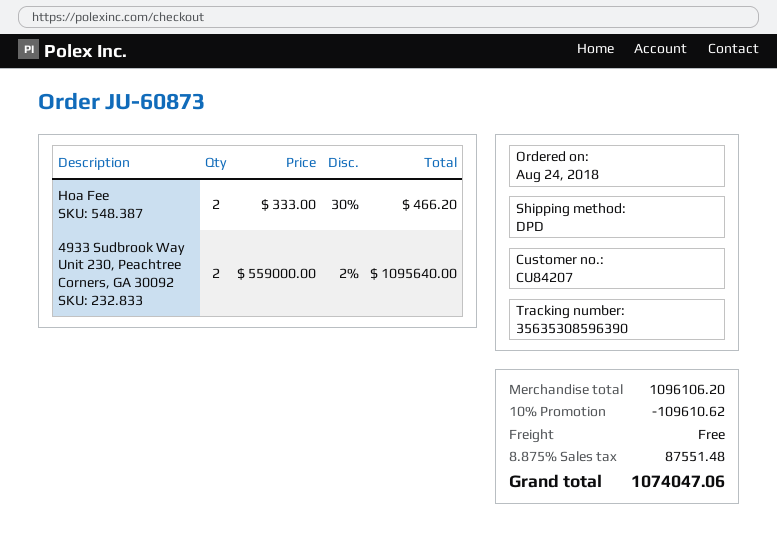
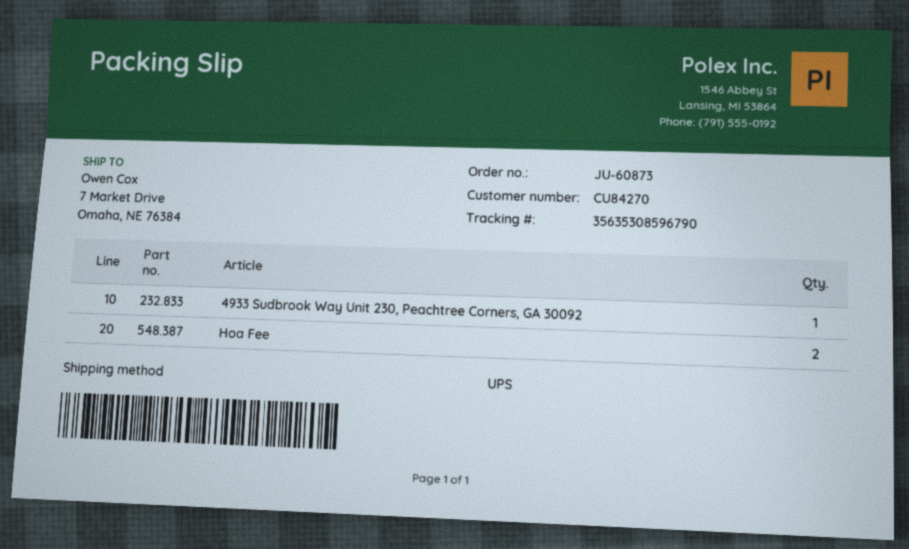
customer number: CU84207 -> CU84270
shipping method: DPD -> UPS
tracking number: 35635308596390 -> 35635308596790
4933 Sudbrook Way Unit 230, Peachtree Corners, GA 30092: 2 -> 1

